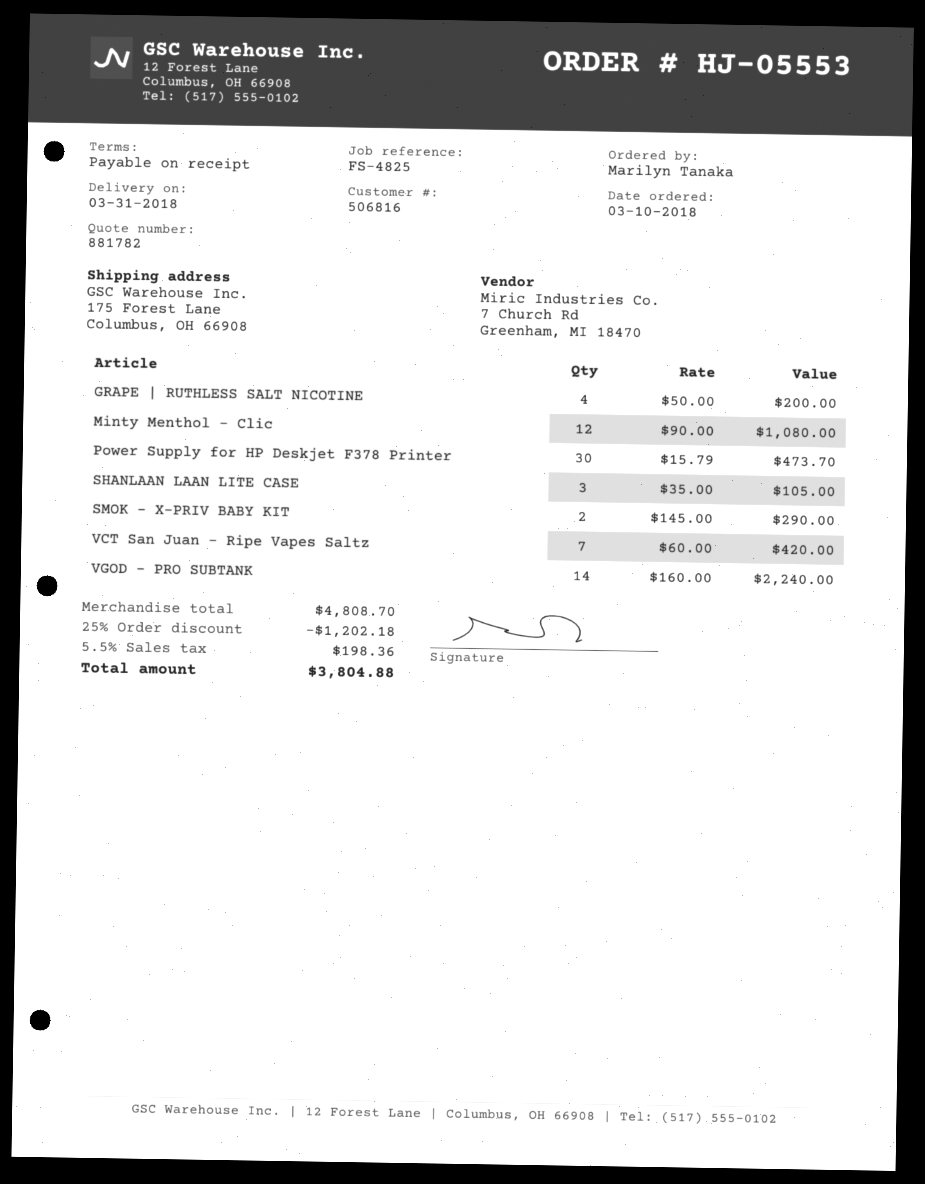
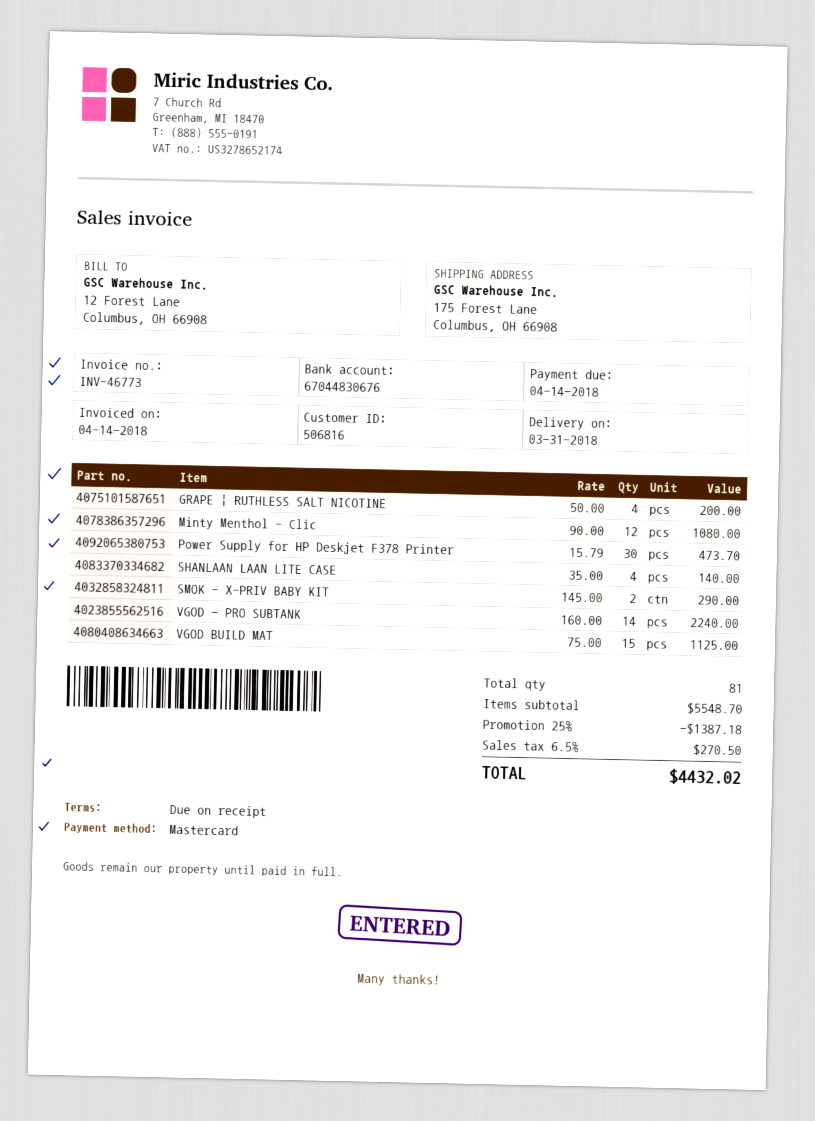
SHANLAAN LAAN LITE CASE: 3 x 35.00 = 105.00 -> 4 x 35.00 = 140.00
VCT San Juan - Ripe Vapes Saltz: 7 x 60.00 = 420.00 -> none
VGOD BUILD MAT: none -> 15 x 75.00 = 1125.00
subtotal: 4808.70 -> 5548.70
discount: 25% = 1202.18 -> 25% = 1387.18
tax: 5.5% = 198.36 -> 6.5% = 270.50
total: 3804.88 -> 4432.02

